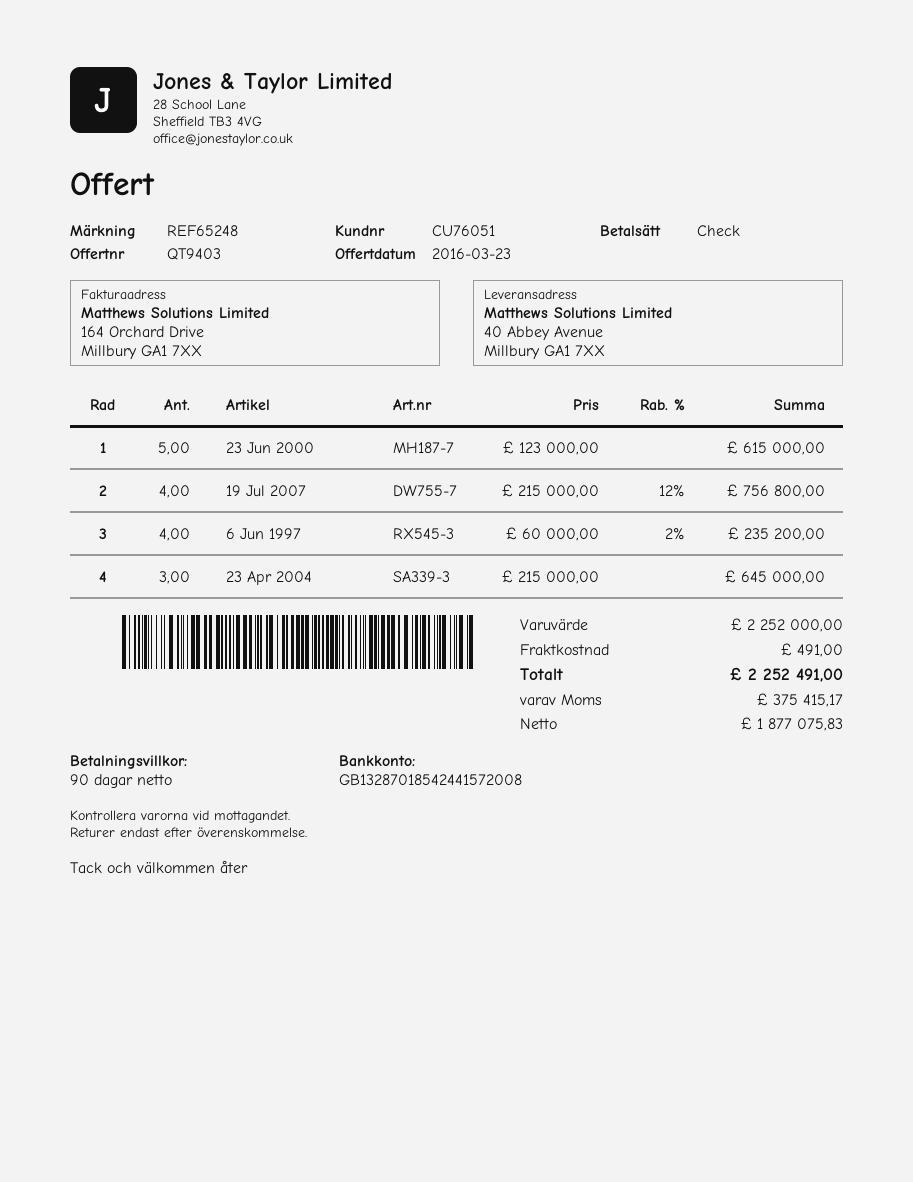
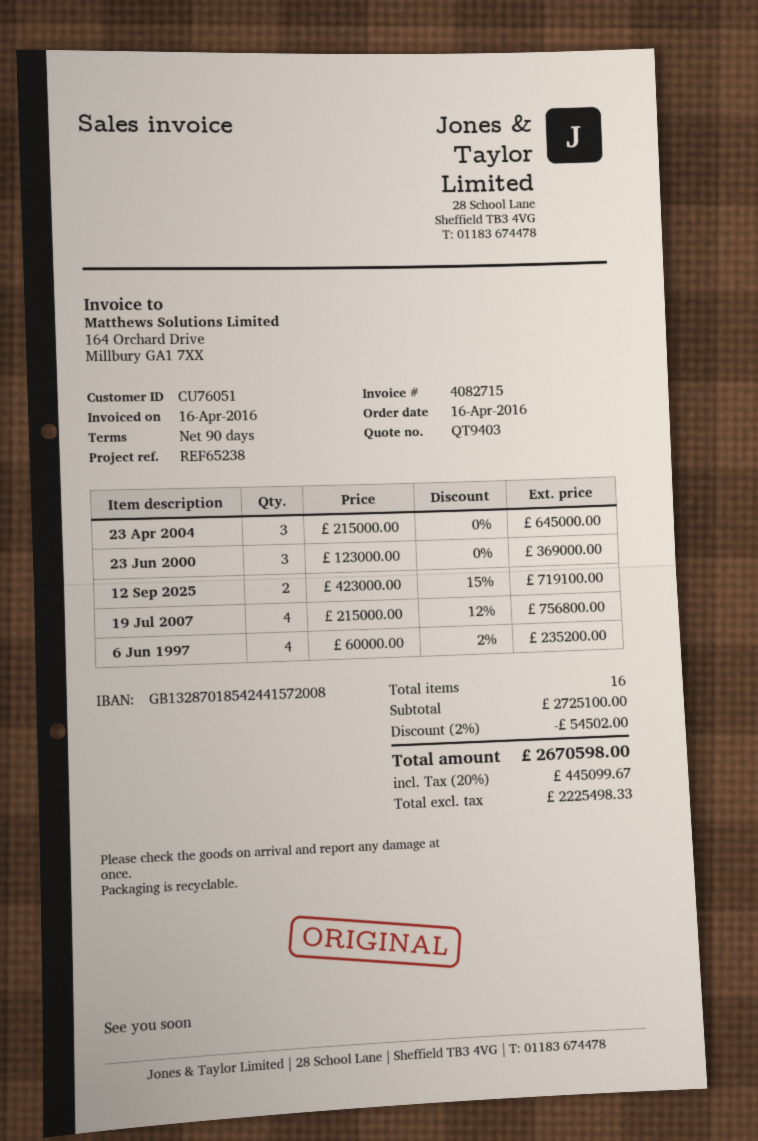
reference: REF65248 -> REF65238
23 Jun 2000: 5 x 123000.00 = 615000.00 -> 3 x 123000.00 = 369000.00
12 Sep 2025: none -> 2 x 423000.00 - 15% = 719100.00
subtotal: 2252000.00 -> 2725100.00
discount: none -> 2% = 54502.00
shipping: 491.00 -> none
net: 1877075.83 -> 2225498.33
tax: 375415.17 -> 445099.67
total: 2252491.00 -> 2670598.00

